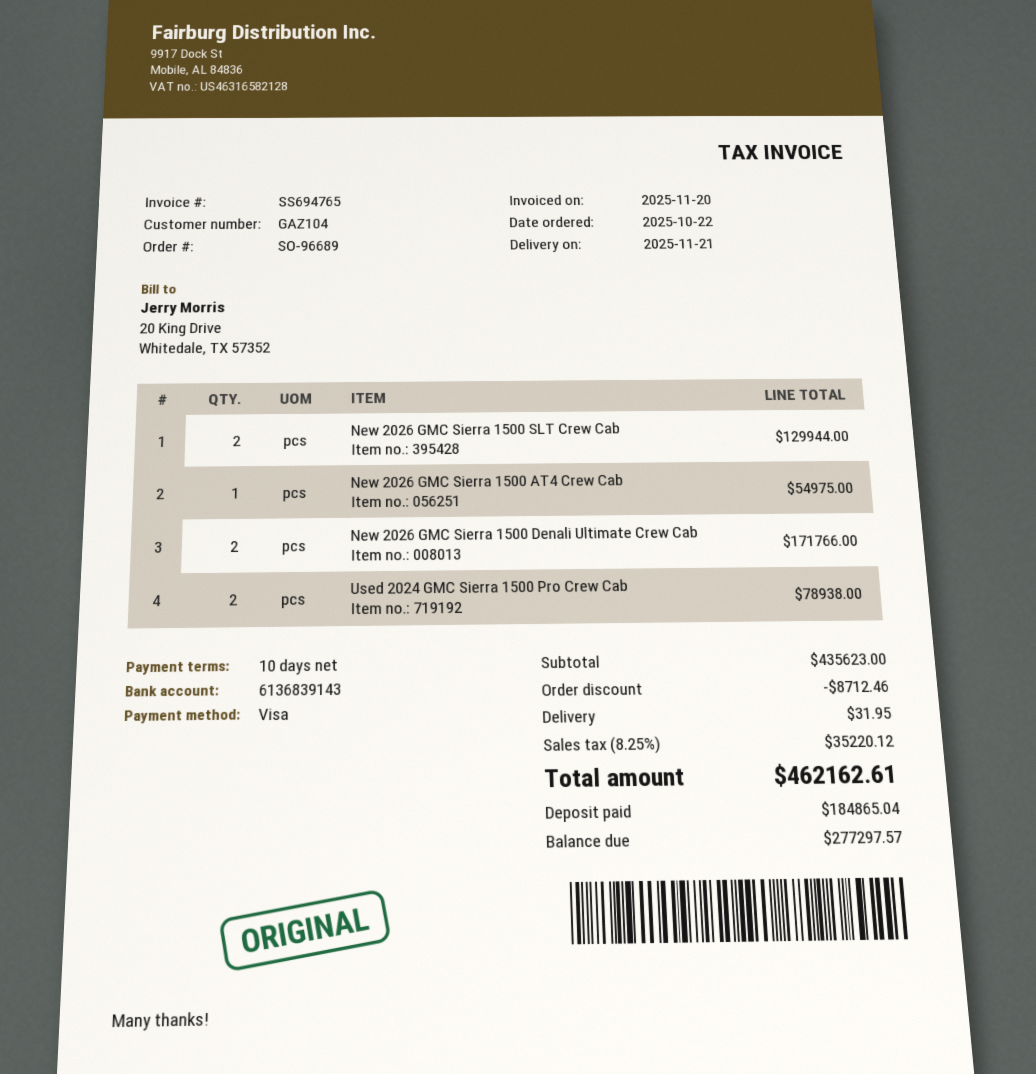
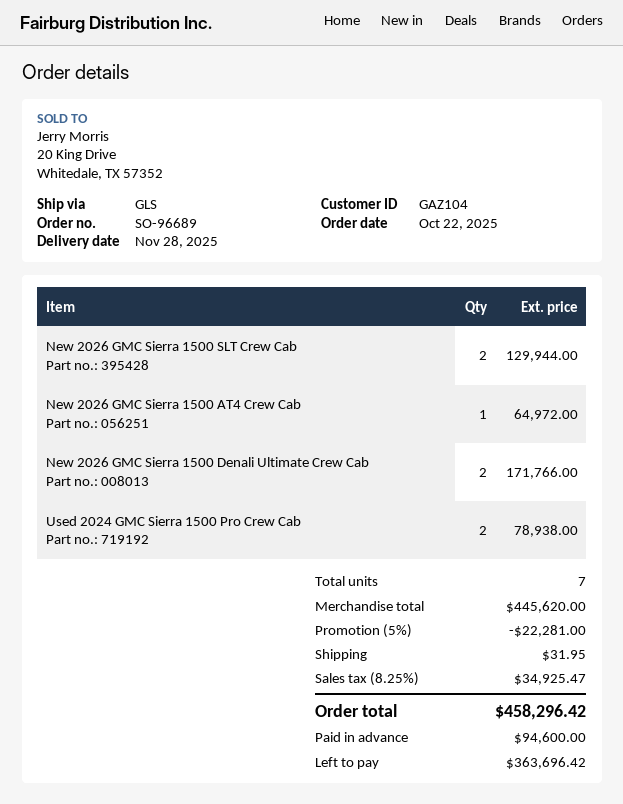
delivery date: 2025-11-21 -> 2025-11-28
New 2026 GMC Sierra 1500 AT4 Crew Cab: 1 for 54975.00 -> 1 for 64972.00
subtotal: 435623.00 -> 445620.00
discount: 8712.46 -> 22281.00
tax: 8.25% = 35220.12 -> 8.25% = 34925.47
total: 462162.61 -> 458296.42
deposit: 184865.04 -> 94600.00
balance: 277297.57 -> 363696.42

